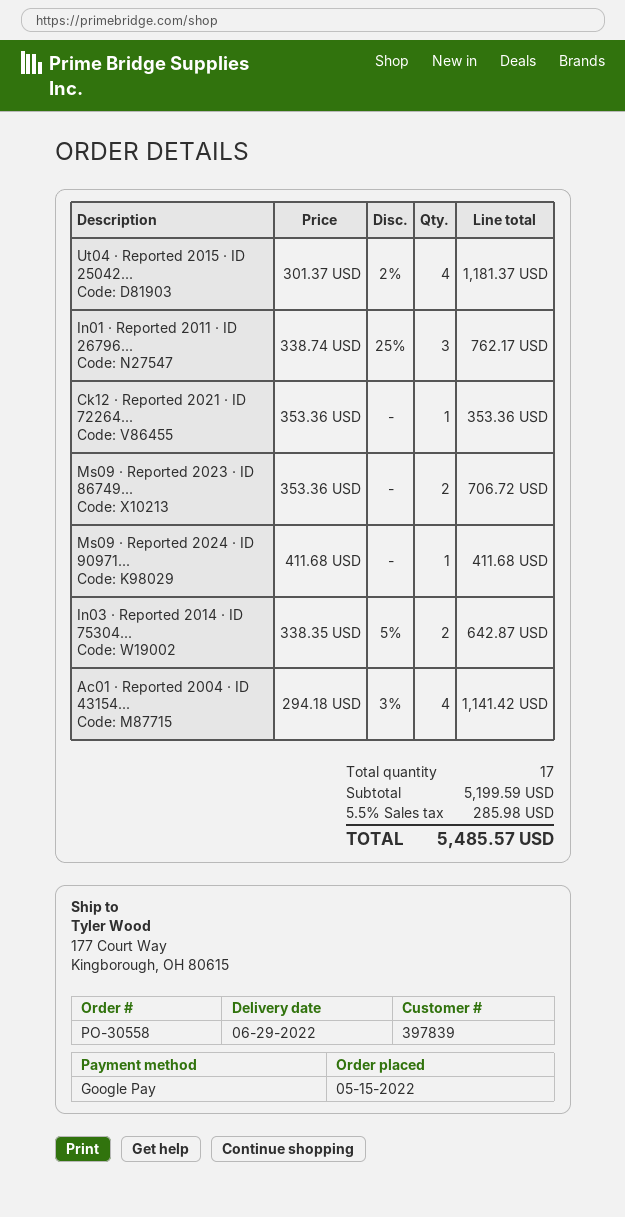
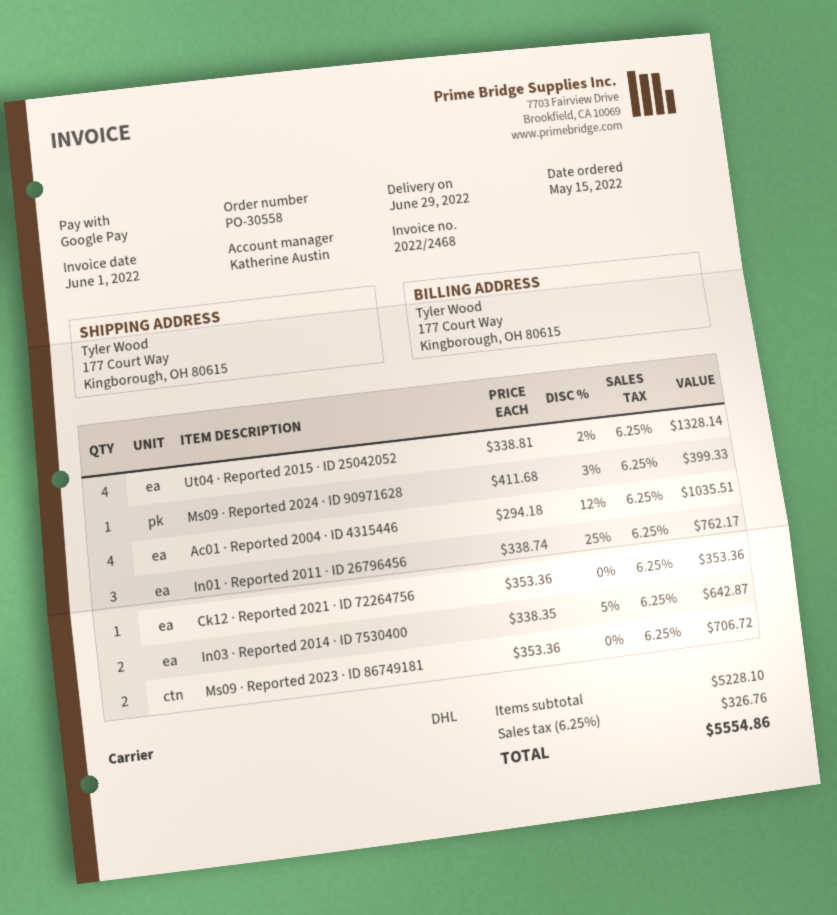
Ut04 · Reported 2015 · ID 25042...: 4 x 301.37 - 2% = 1181.37 -> 4 x 338.81 - 2% = 1328.14
Ms09 · Reported 2024 · ID 90971...: 1 x 411.68 = 411.68 -> 1 x 411.68 - 3% = 399.33
Ac01 · Reported 2004 · ID 43154...: 4 x 294.18 - 3% = 1141.42 -> 4 x 294.18 - 12% = 1035.51
subtotal: 5199.59 -> 5228.10
tax: 5.5% = 285.98 -> 6.25% = 326.76
total: 5485.57 -> 5554.86

